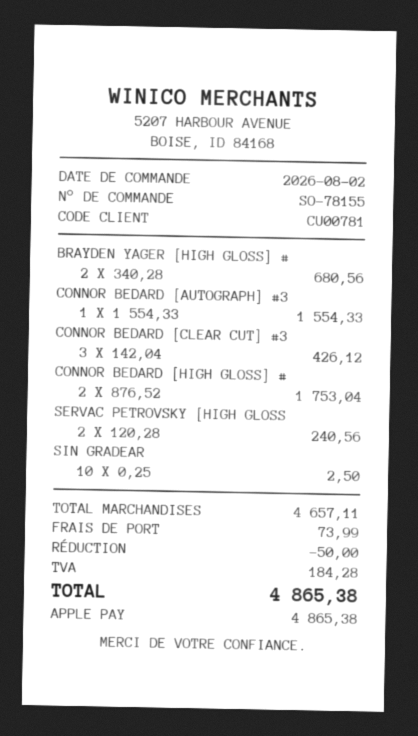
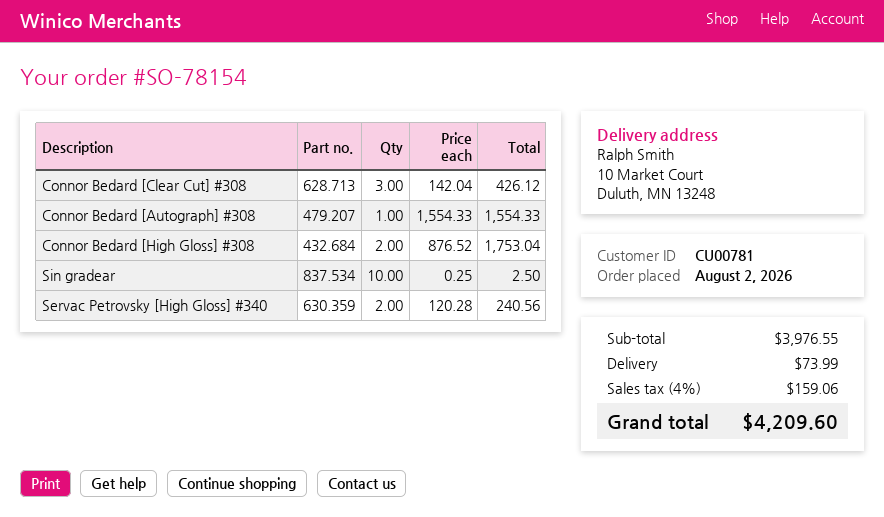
order number: SO-78155 -> SO-78154
BRAYDEN YAGER [HIGH GLOSS] #: 2 x 340.28 = 680.56 -> none
subtotal: 4657.11 -> 3976.55
discount: 50.00 -> none
tax: 184.28 -> 159.06
total: 4865.38 -> 4209.60

